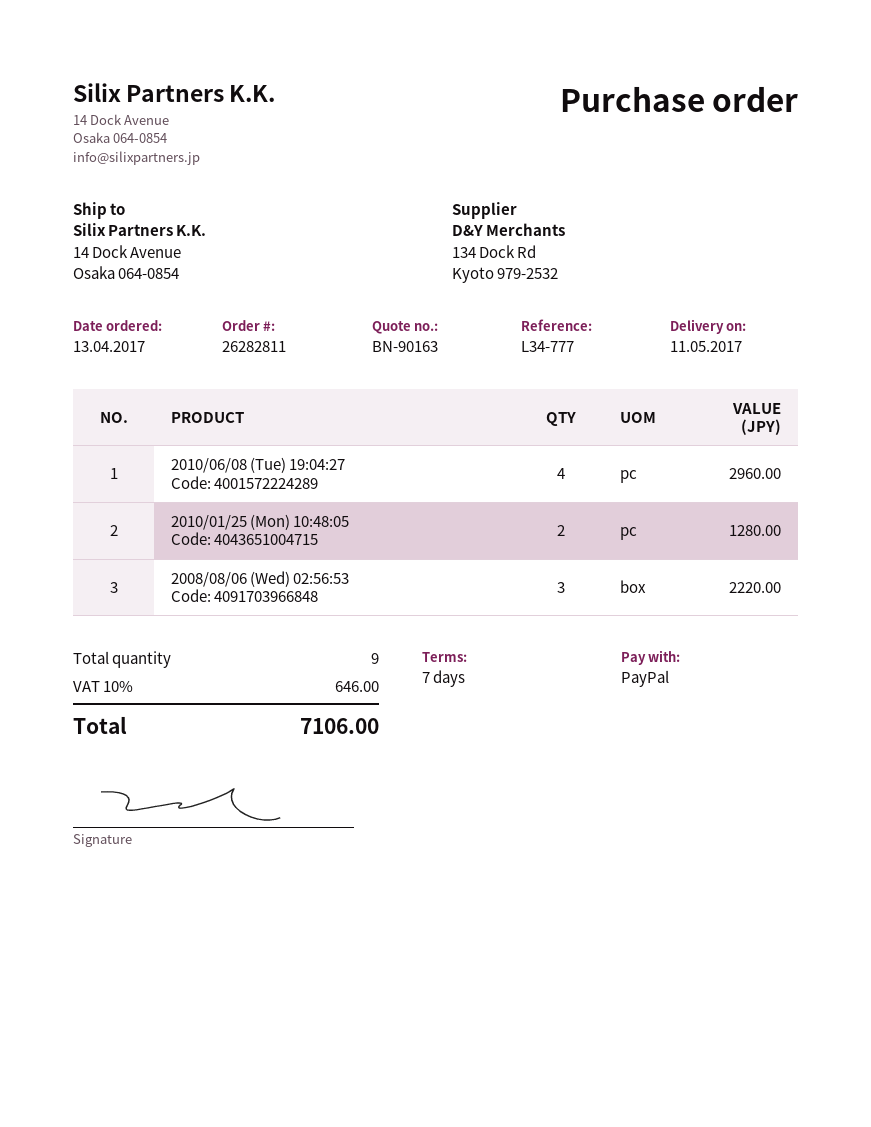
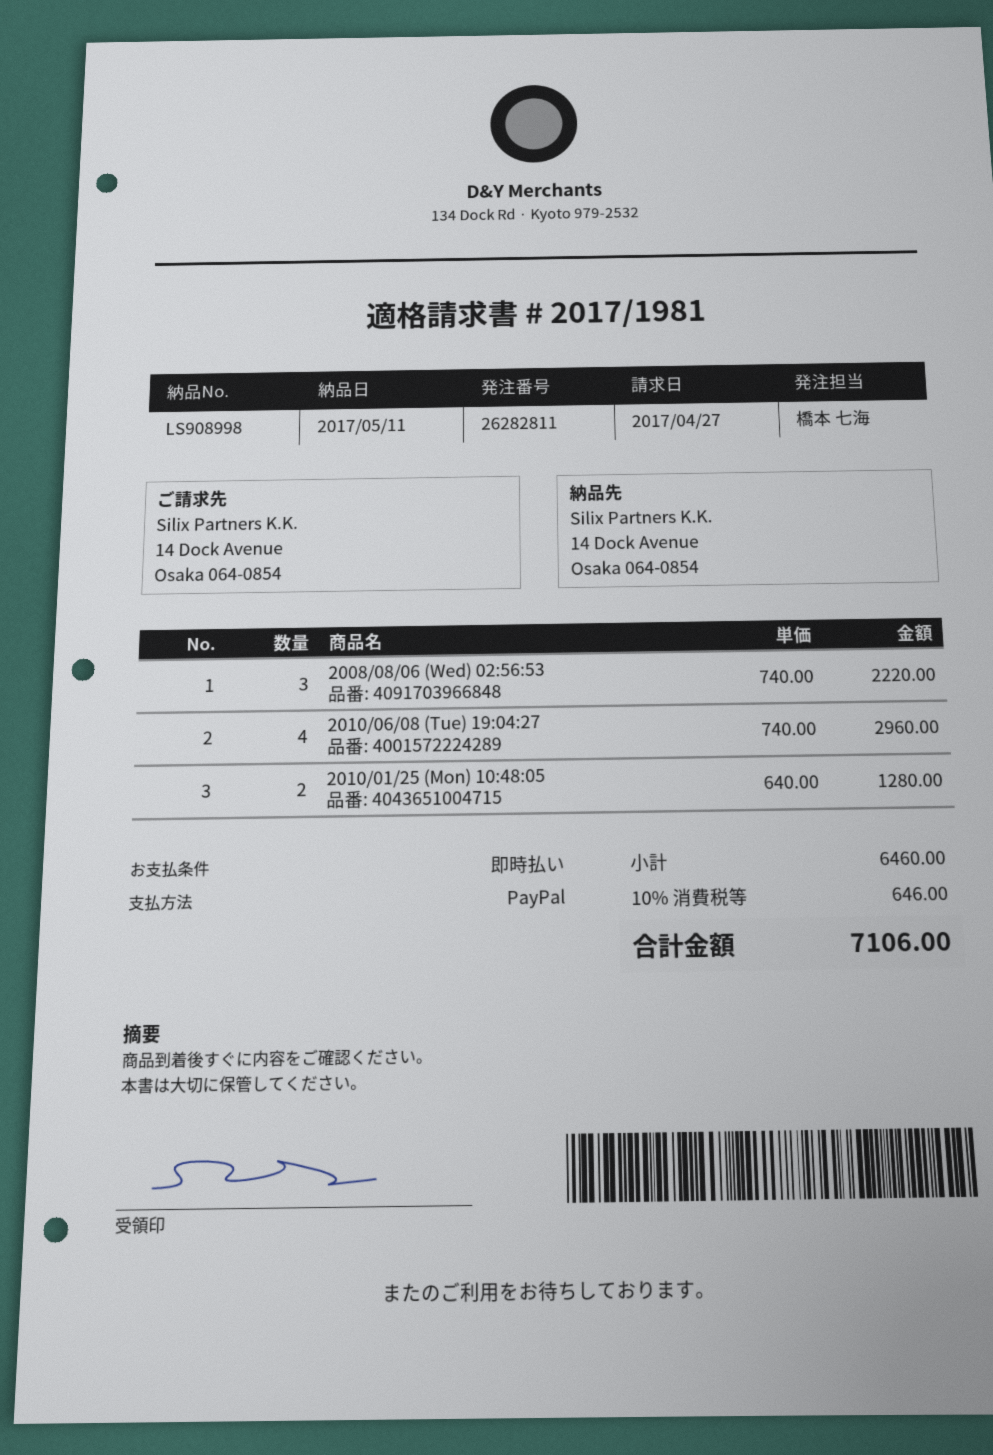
payment terms: 7 days -> on receipt

